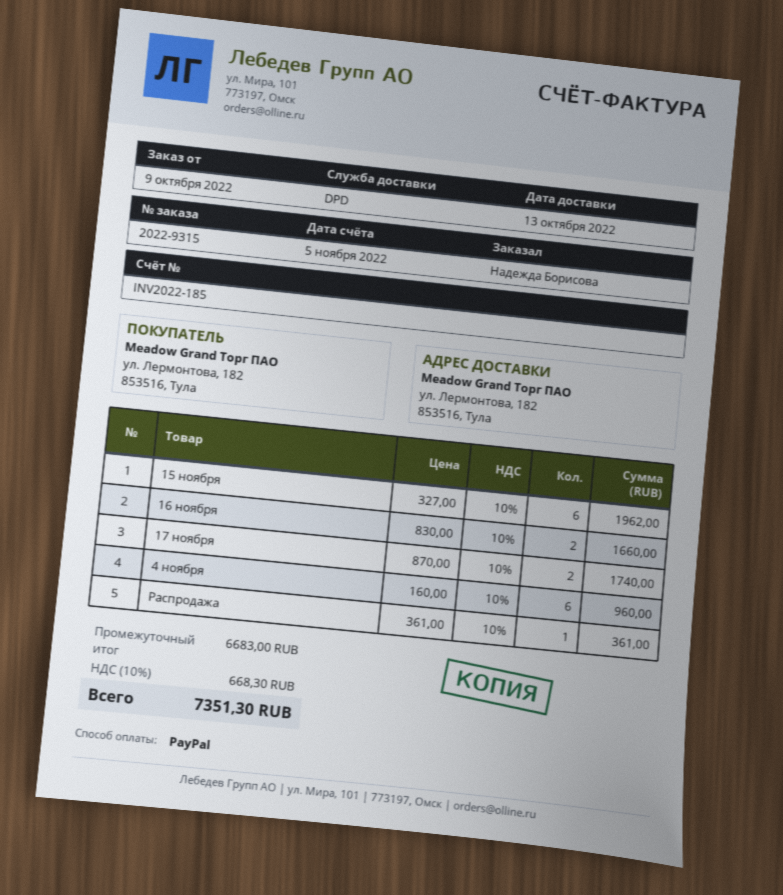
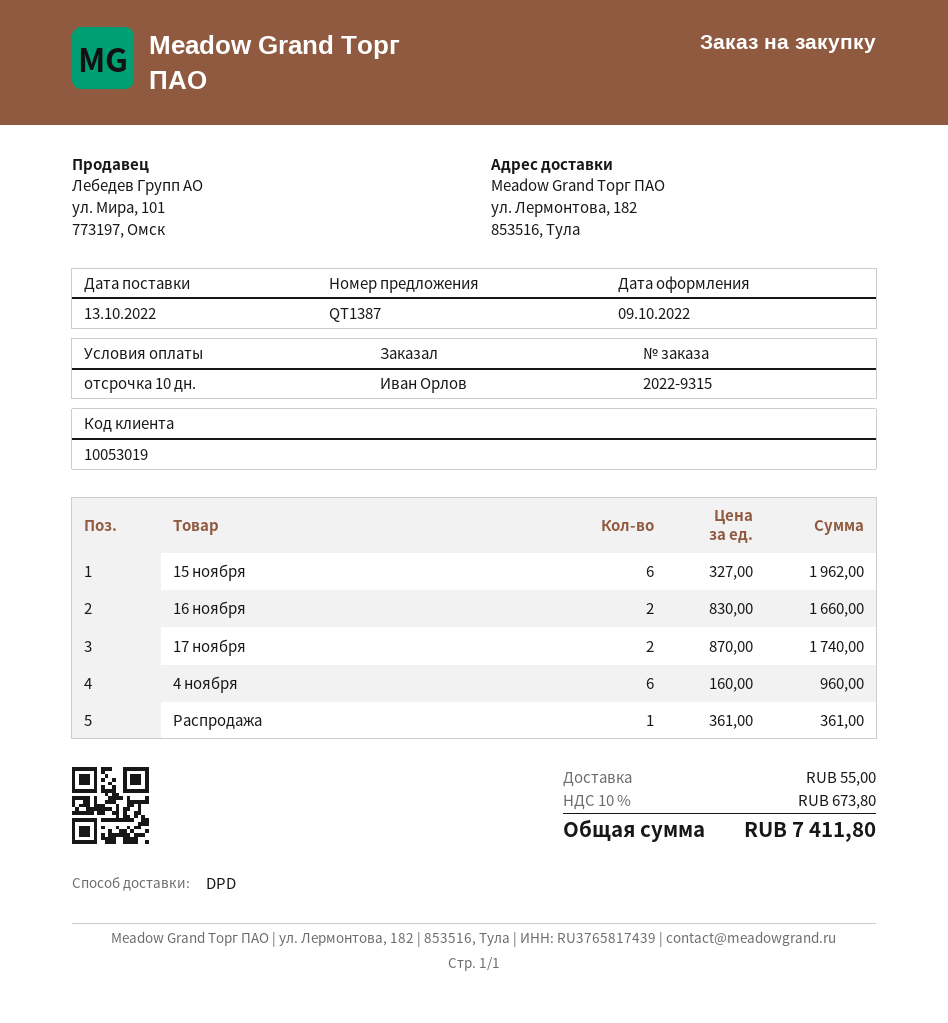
ordered by: Надежда Борисова -> Иван Орлов
shipping: none -> 55.00
tax: 10% = 668.30 -> 10% = 673.80
total: 7351.30 -> 7411.80

